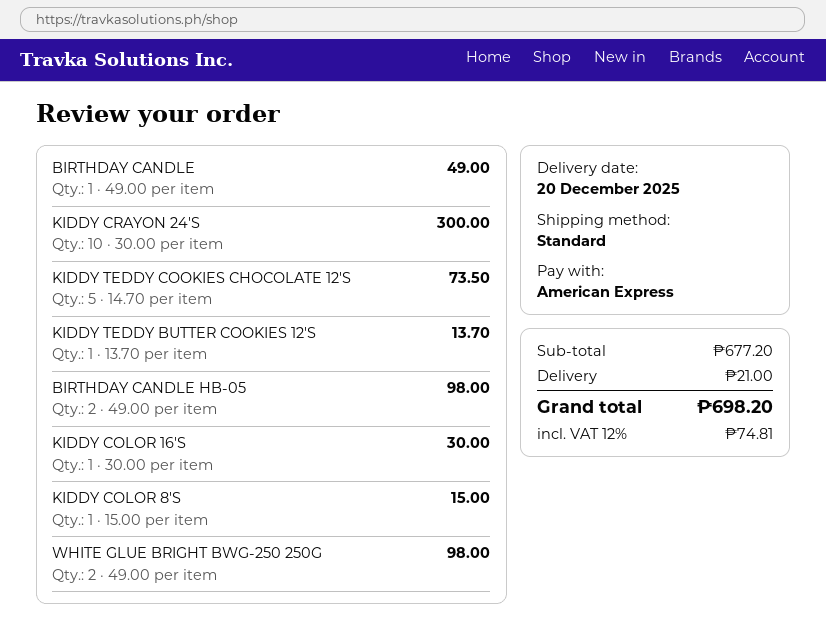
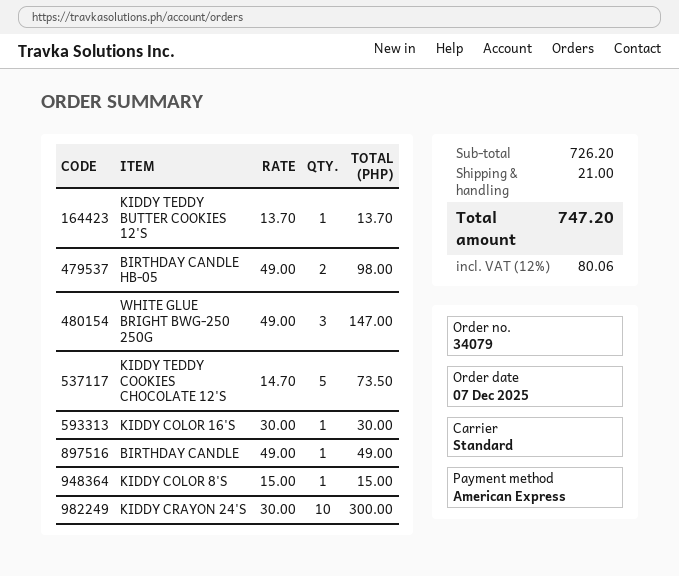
WHITE GLUE BRIGHT BWG-250 250G: 2 x 49.00 = 98.00 -> 3 x 49.00 = 147.00
subtotal: 677.20 -> 726.20
tax: 12% = 74.81 -> 12% = 80.06
total: 698.20 -> 747.20

